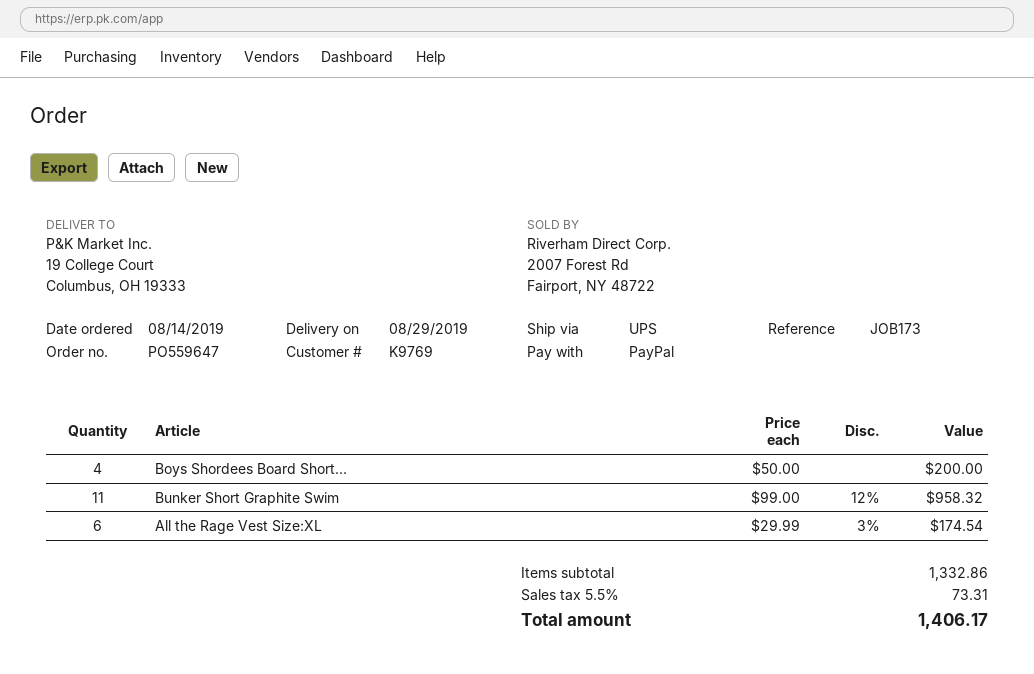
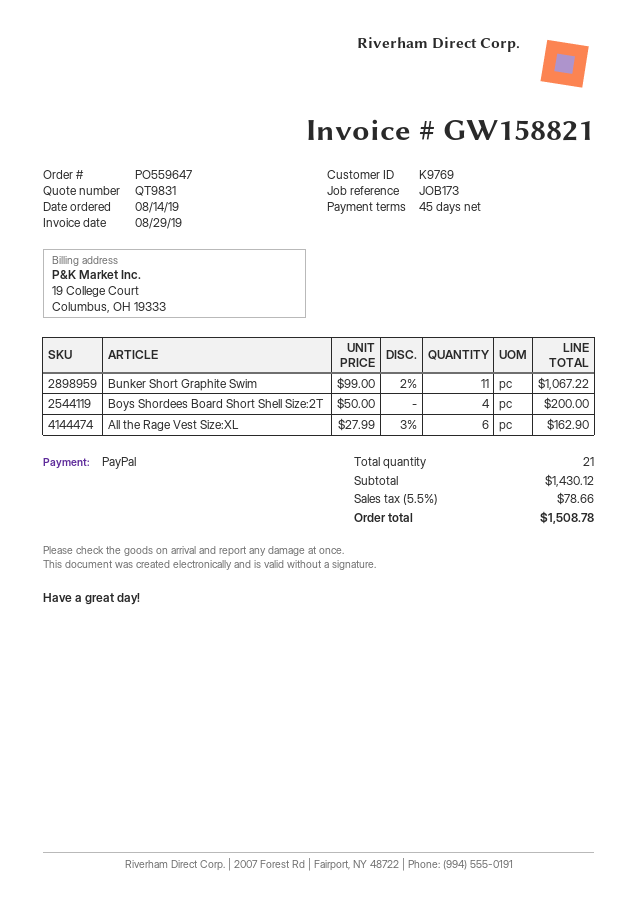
Bunker Short Graphite Swim: 11 x 99.00 - 12% = 958.32 -> 11 x 99.00 - 2% = 1067.22
All the Rage Vest Size:XL: 6 x 29.99 - 3% = 174.54 -> 6 x 27.99 - 3% = 162.90
subtotal: 1332.86 -> 1430.12
tax: 5.5% = 73.31 -> 5.5% = 78.66
total: 1406.17 -> 1508.78

